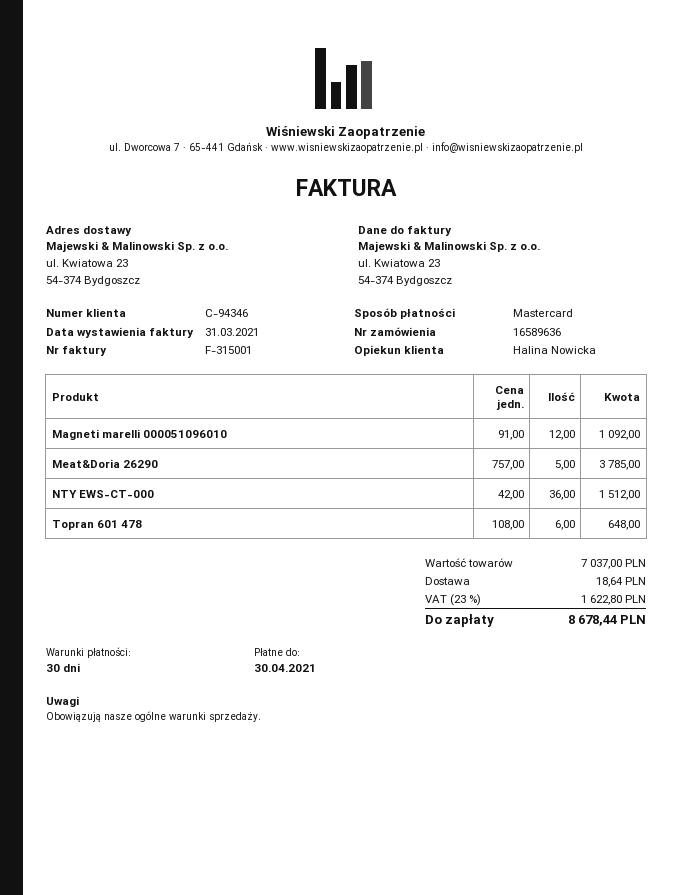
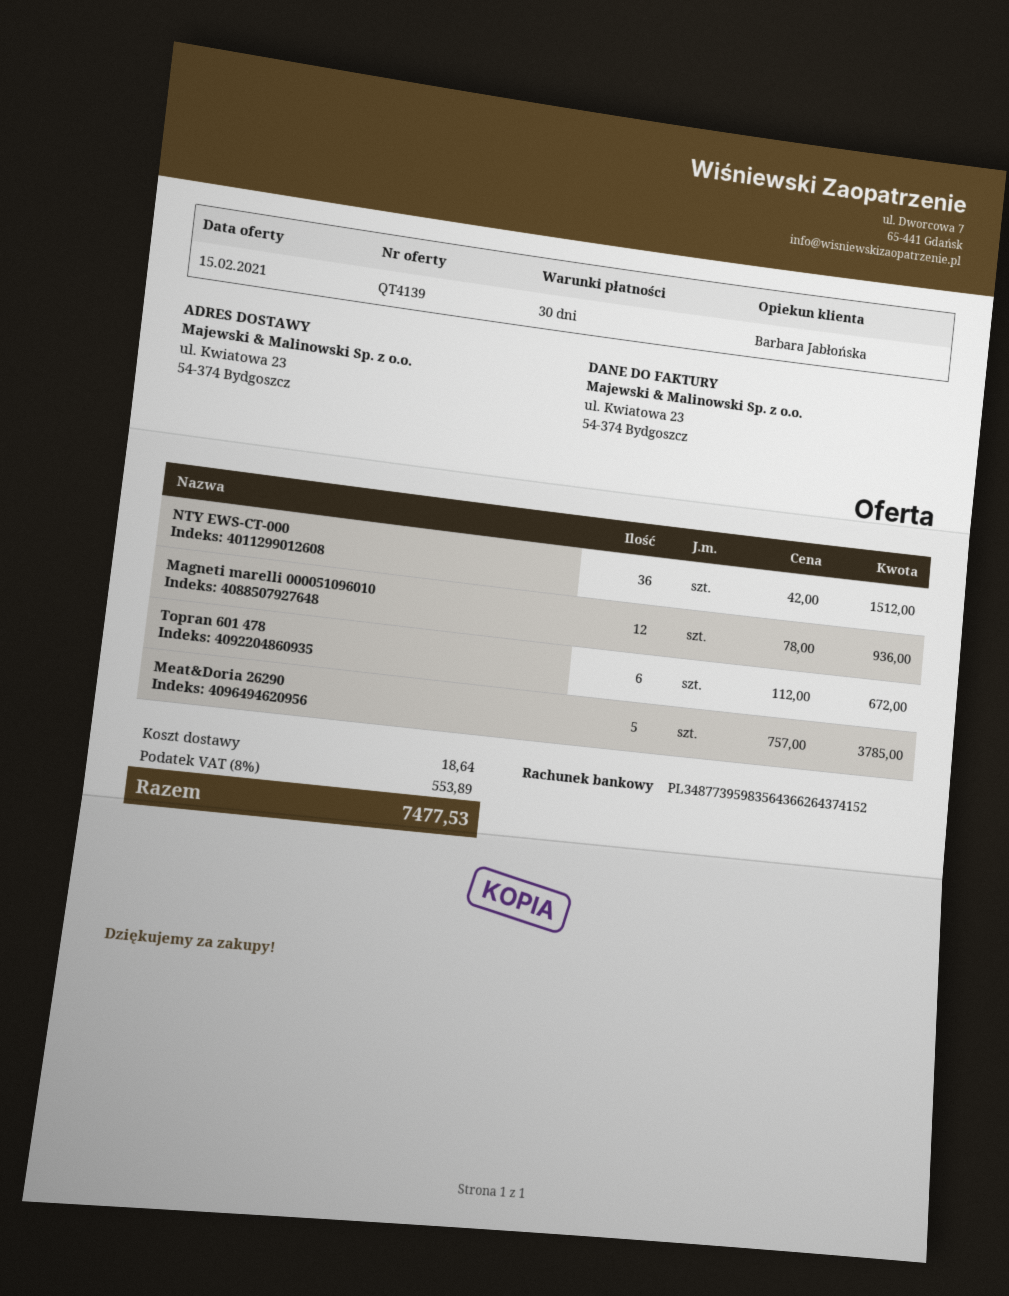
sales rep: Halina Nowicka -> Barbara Jabłońska
Magneti marelli 000051096010: 12 x 91.00 = 1092.00 -> 12 x 78.00 = 936.00
Topran 601 478: 6 x 108.00 = 648.00 -> 6 x 112.00 = 672.00
tax: 23% = 1622.80 -> 8% = 553.89
total: 8678.44 -> 7477.53

